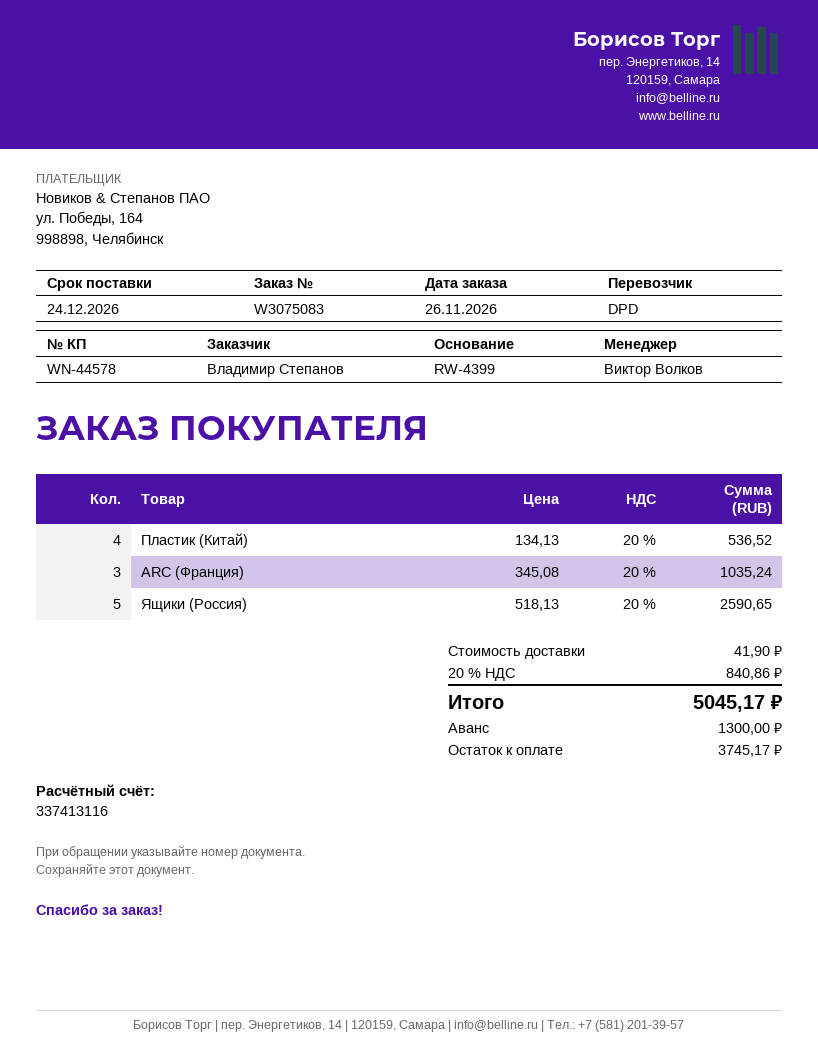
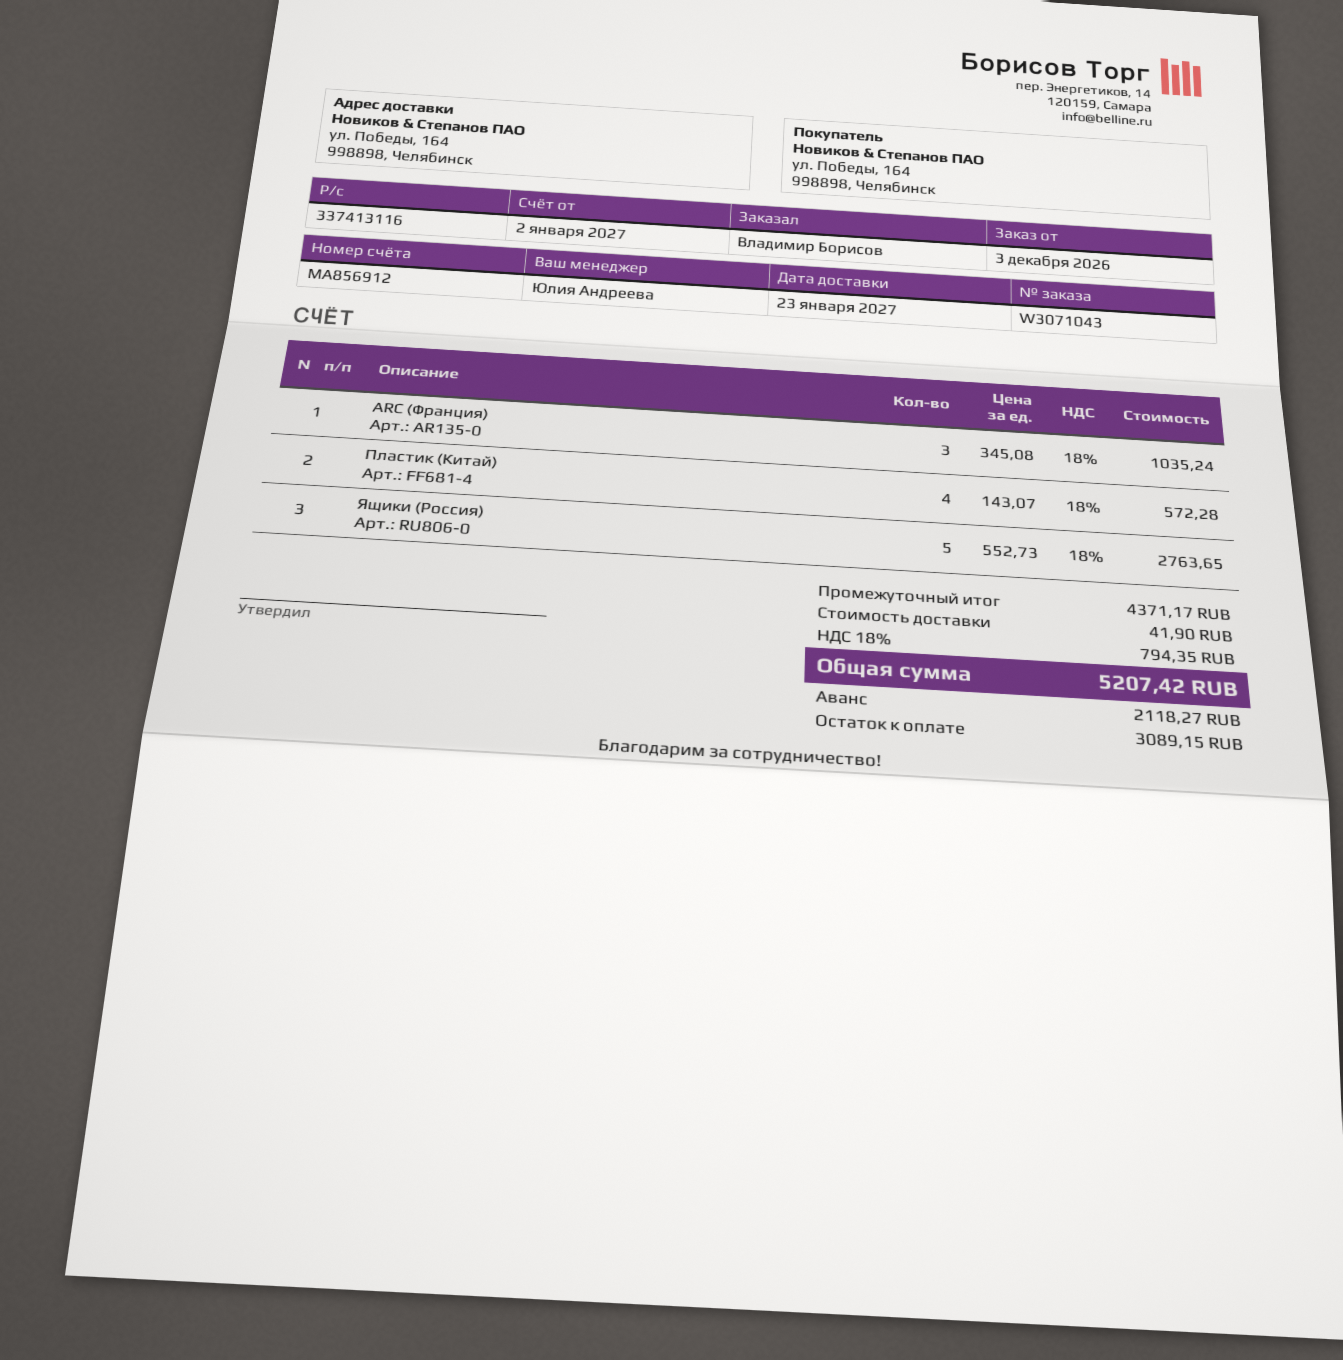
order number: W3075083 -> W3071043
order date: 2026-11-26 -> 2026-12-03
delivery date: 2026-12-24 -> 2027-01-23
ordered by: Владимир Степанов -> Владимир Борисов
sales rep: Виктор Волков -> Юлия Андреева
Пластик (Китай): 4 x 134.13 = 536.52 -> 4 x 143.07 = 572.28
Ящики (Россия): 5 x 518.13 = 2590.65 -> 5 x 552.73 = 2763.65
tax: 20% = 840.86 -> 18% = 794.35
total: 5045.17 -> 5207.42
deposit: 1300.00 -> 2118.27
balance: 3745.17 -> 3089.15

